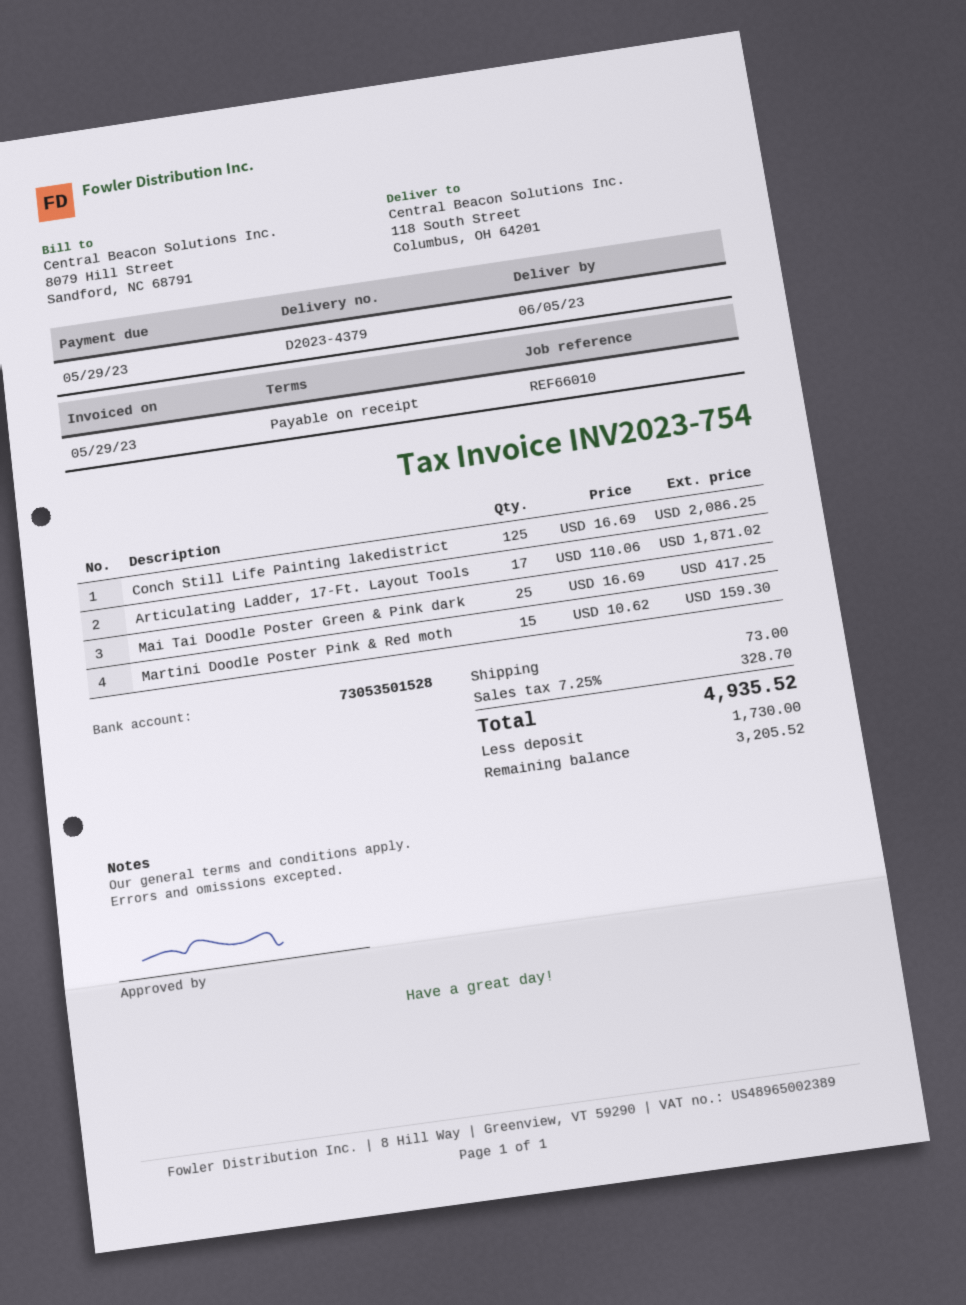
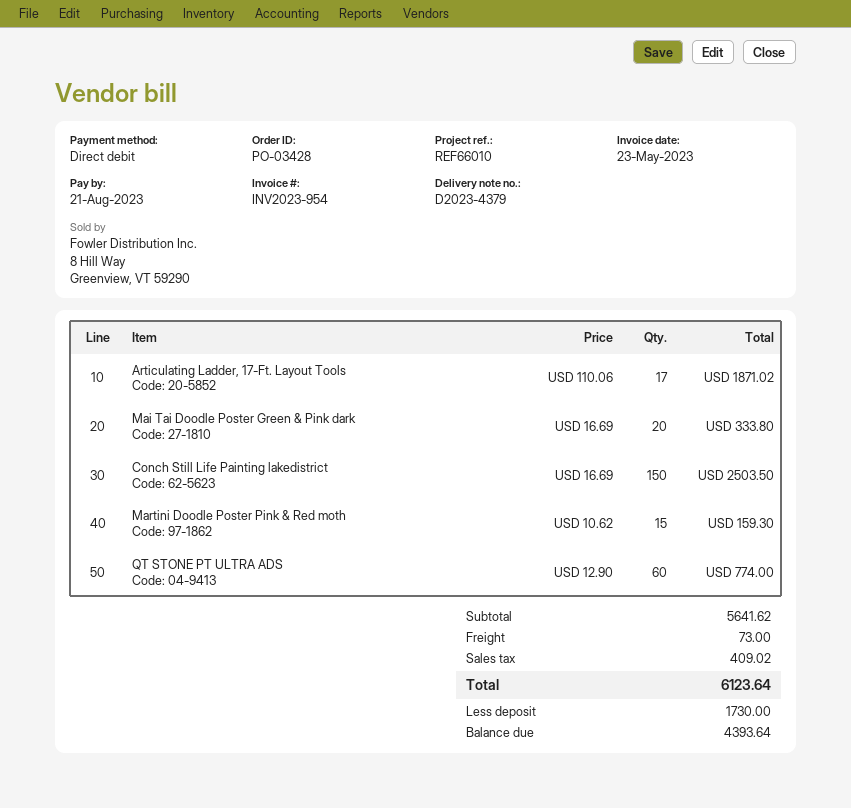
invoice number: INV2023-754 -> INV2023-954
invoice date: 2023-05-29 -> 2023-05-23
due date: 2023-05-29 -> 2023-08-21
Conch Still Life Painting lakedistrict: 125 x 16.69 = 2086.25 -> 150 x 16.69 = 2503.50
Mai Tai Doodle Poster Green & Pink dark: 25 x 16.69 = 417.25 -> 20 x 16.69 = 333.80
QT STONE PT ULTRA ADS: none -> 60 x 12.90 = 774.00
tax: 328.70 -> 409.02
total: 4935.52 -> 6123.64
balance: 3205.52 -> 4393.64

